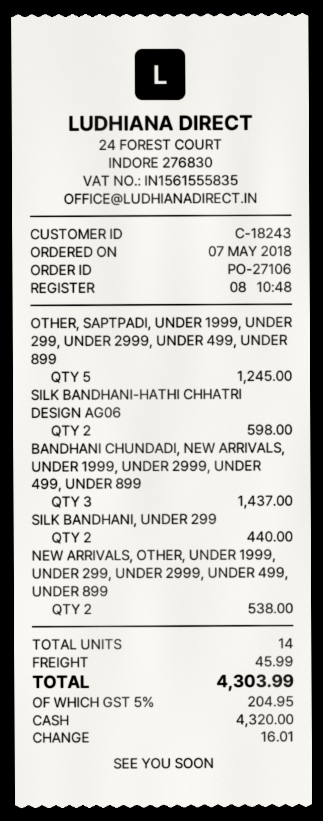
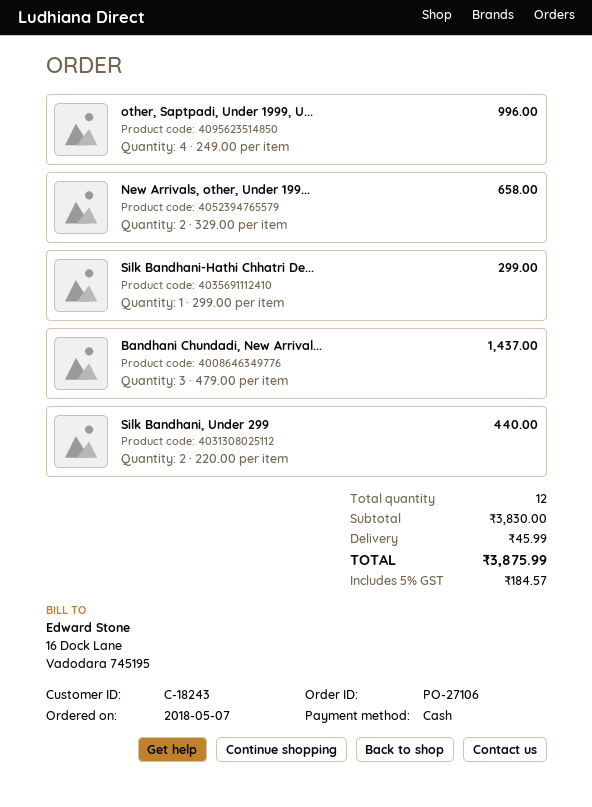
OTHER, SAPTPADI, UNDER 1999, UNDER 299, UNDER 2999, UNDER 499, UNDER 899: 5 for 1245.00 -> 4 for 996.00
SILK BANDHANI-HATHI CHHATRI DESIGN AG06: 2 for 598.00 -> 1 for 299.00
NEW ARRIVALS, OTHER, UNDER 1999, UNDER 299, UNDER 2999, UNDER 499, UNDER 899: 2 for 538.00 -> 2 for 658.00
total quantity: 14 -> 12
tax: 5% = 204.95 -> 5% = 184.57
total: 4303.99 -> 3875.99

